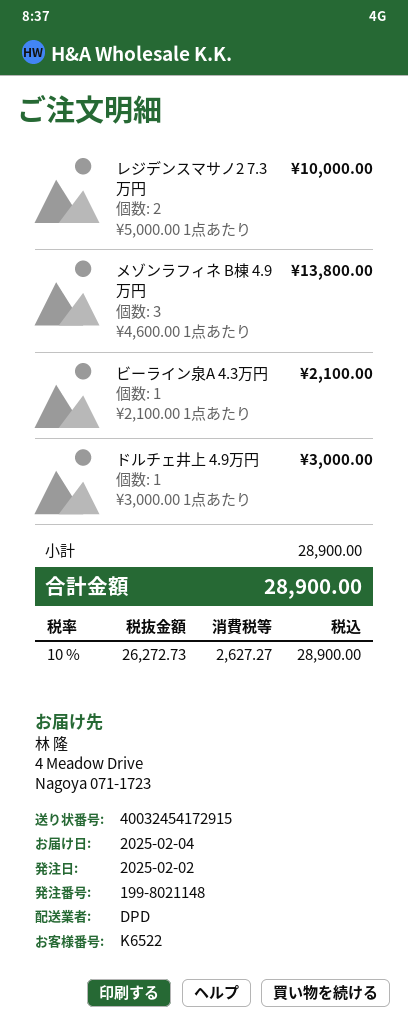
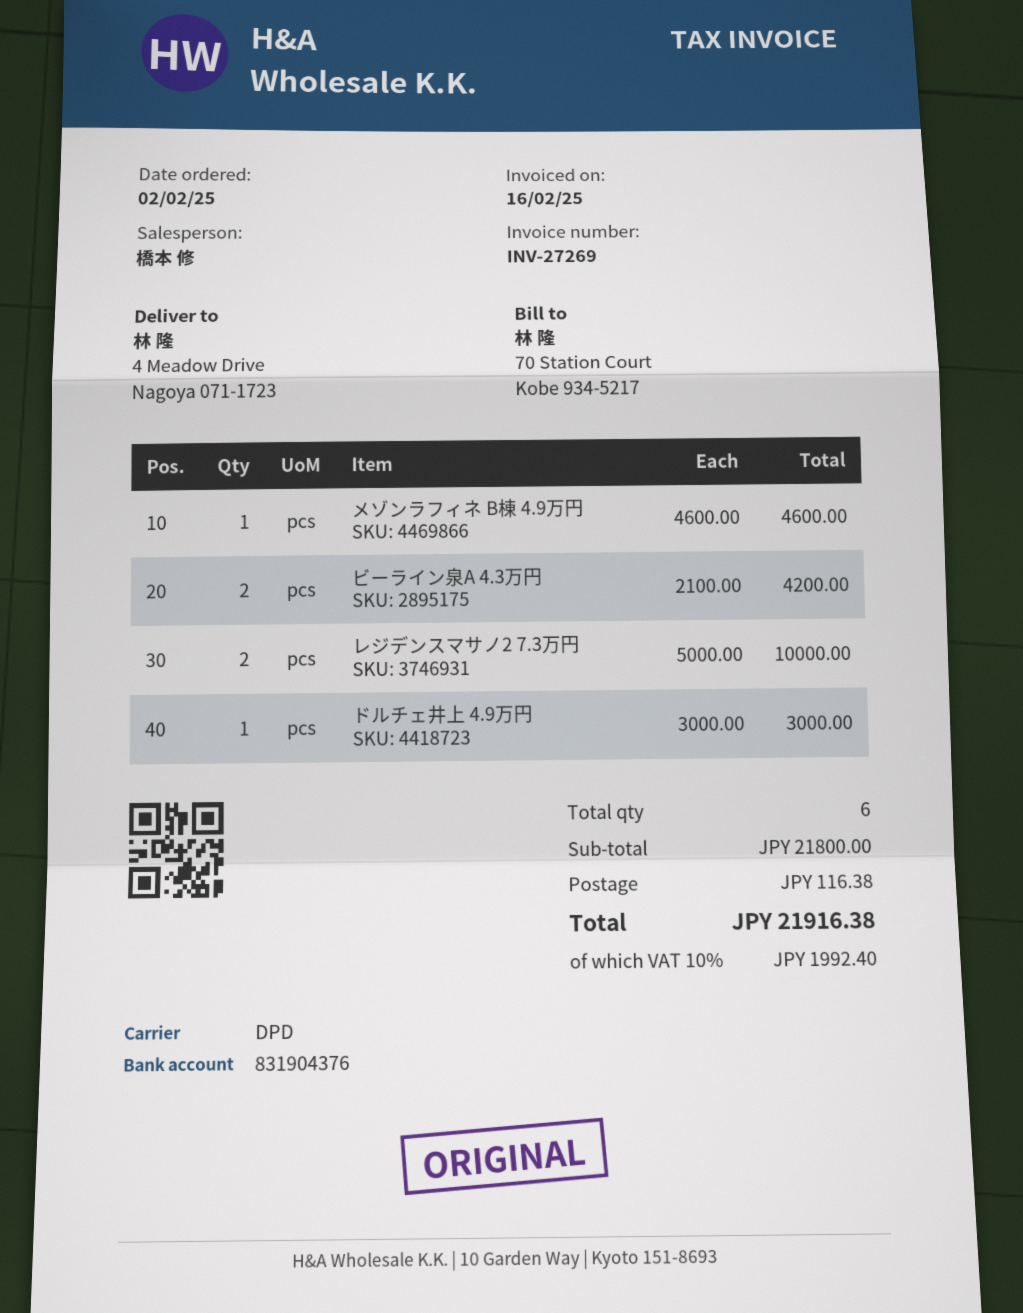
メゾンラフィネ B棟 4.9万円: 3 x 4600.00 = 13800.00 -> 1 x 4600.00 = 4600.00
ビーライン泉A 4.3万円: 1 x 2100.00 = 2100.00 -> 2 x 2100.00 = 4200.00
subtotal: 28900.00 -> 21800.00
shipping: none -> 116.38
tax: 10% = 2627.27 -> 10% = 1992.40
total: 28900.00 -> 21916.38

